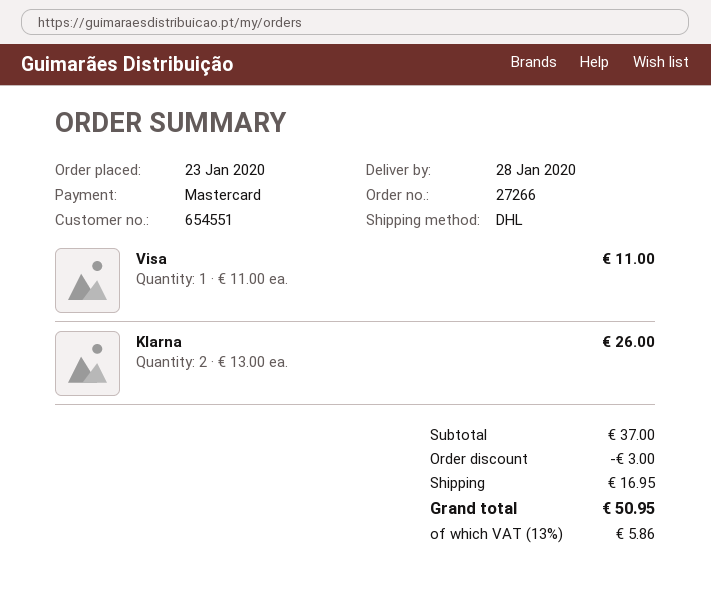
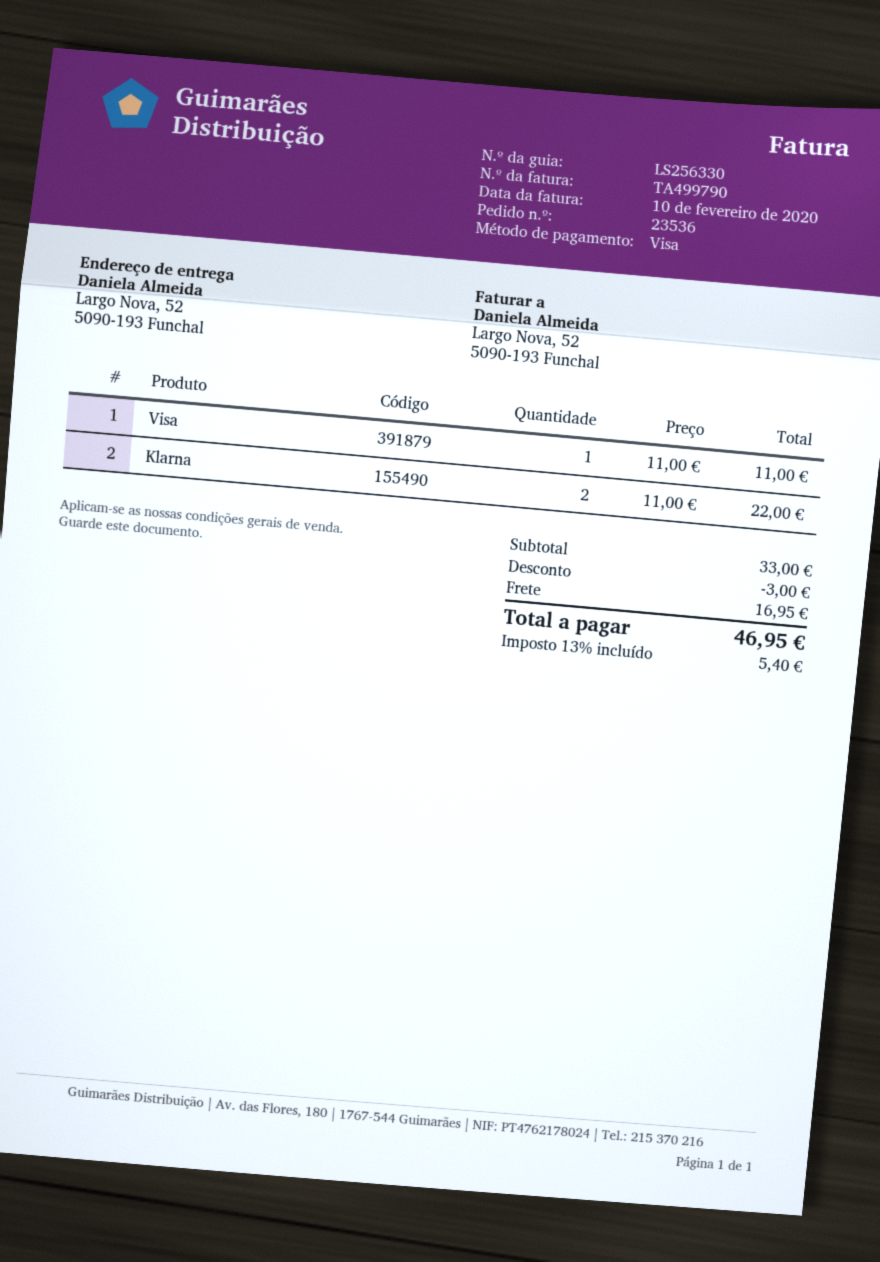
order number: 27266 -> 23536
payment method: Mastercard -> Visa
Klarna: 2 x 13.00 = 26.00 -> 2 x 11.00 = 22.00
subtotal: 37.00 -> 33.00
tax: 13% = 5.86 -> 13% = 5.40
total: 50.95 -> 46.95

